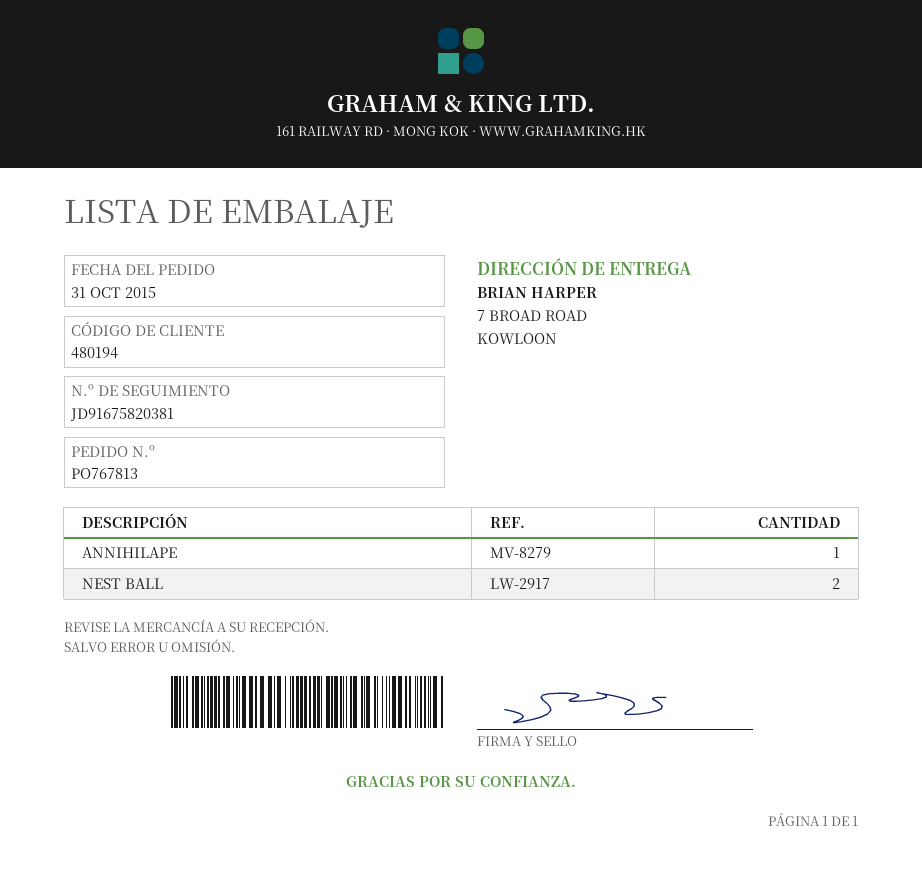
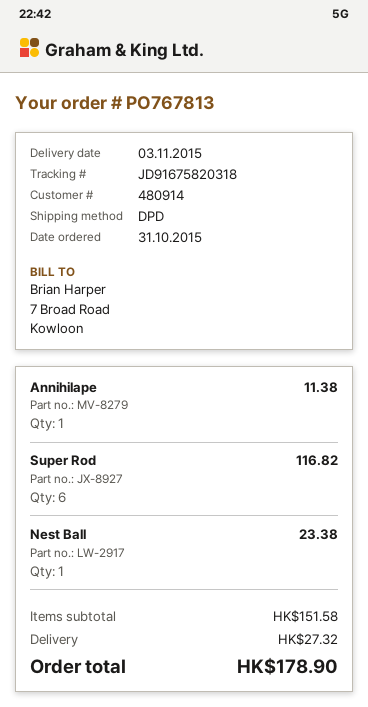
customer number: 480194 -> 480914
tracking number: JD91675820381 -> JD91675820318
NEST BALL: 2 -> 1
Super Rod: none -> 6

